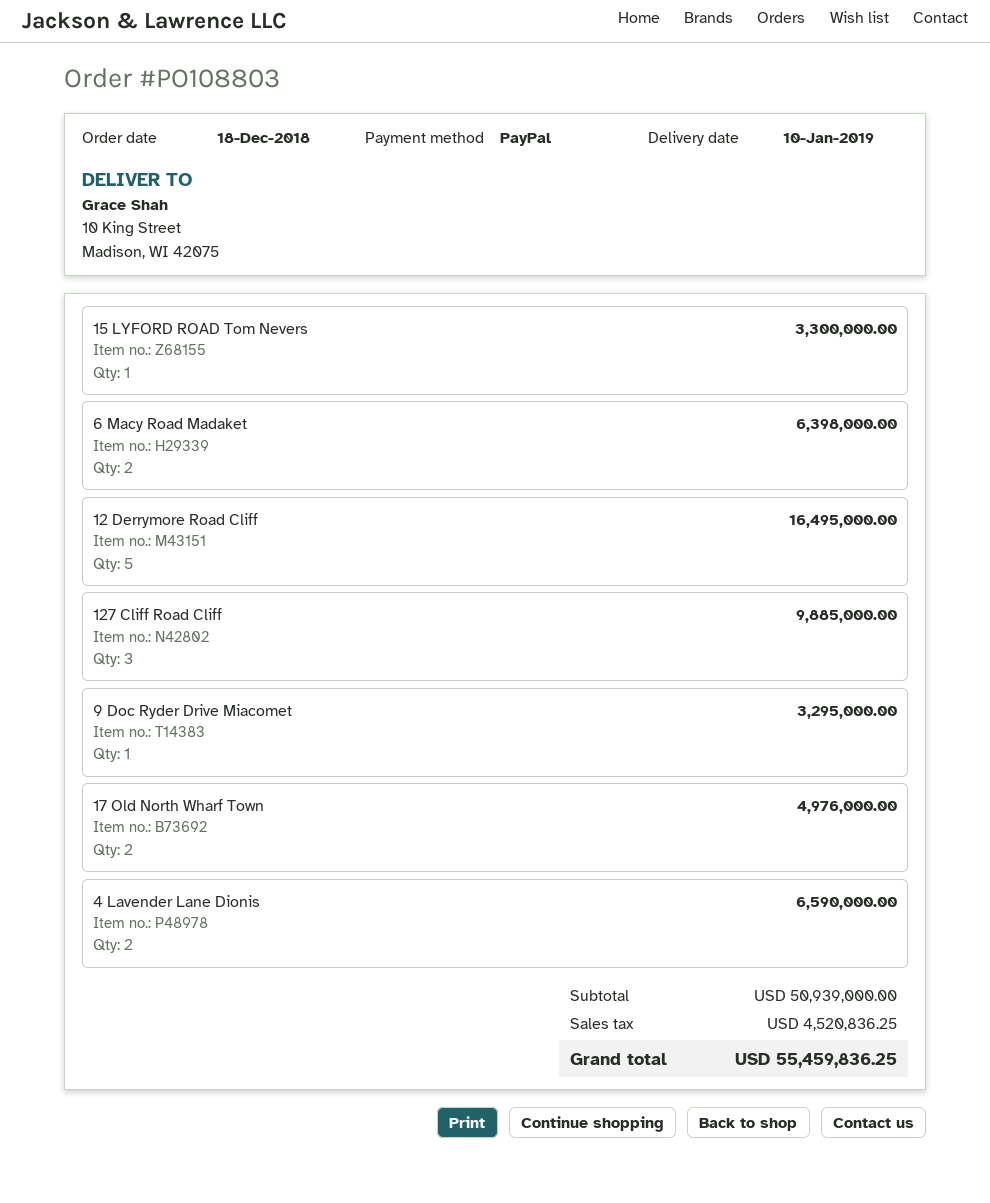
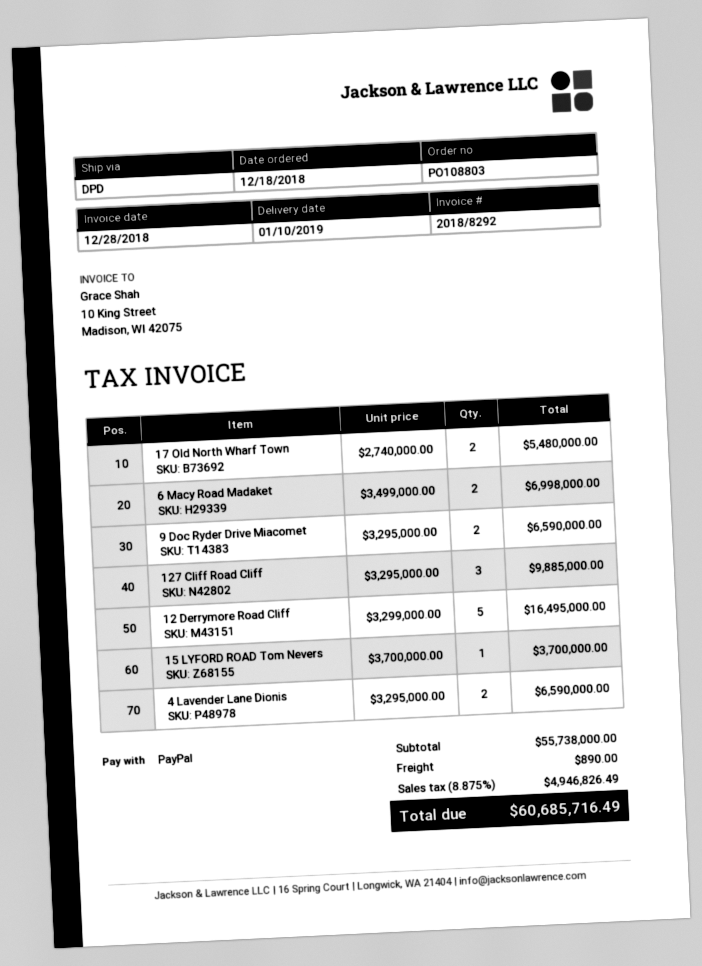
15 LYFORD ROAD Tom Nevers: 1 for 3300000.00 -> 1 for 3700000.00
6 Macy Road Madaket: 2 for 6398000.00 -> 2 for 6998000.00
9 Doc Ryder Drive Miacomet: 1 for 3295000.00 -> 2 for 6590000.00
17 Old North Wharf Town: 2 for 4976000.00 -> 2 for 5480000.00
subtotal: 50939000.00 -> 55738000.00
shipping: none -> 890.00
tax: 4520836.25 -> 4946826.49
total: 55459836.25 -> 60685716.49

